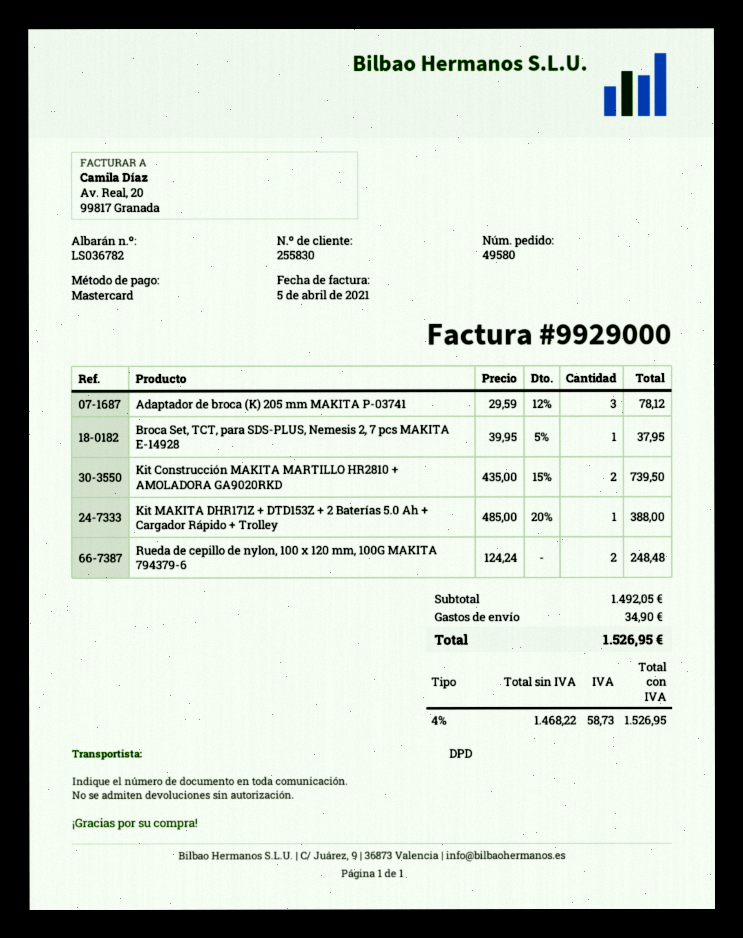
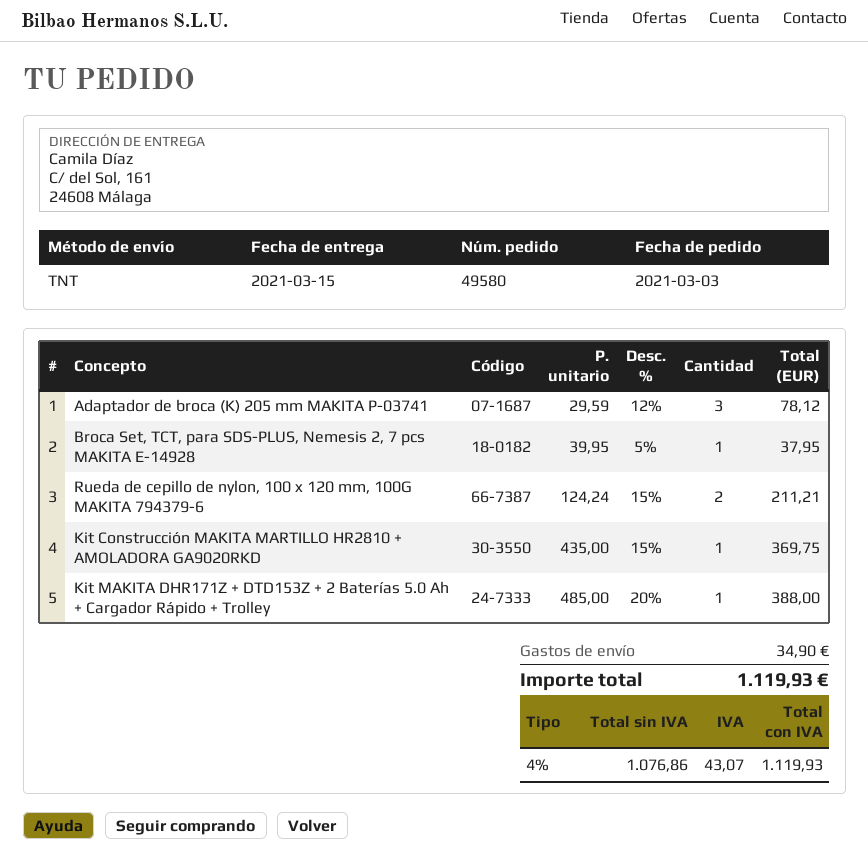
shipping method: DPD -> TNT
Kit Construcción MAKITA MARTILLO HR2810 + AMOLADORA GA9020RKD: 2 x 435.00 - 15% = 739.50 -> 1 x 435.00 - 15% = 369.75
Rueda de cepillo de nylon, 100 x 120 mm, 100G MAKITA 794379-6: 2 x 124.24 = 248.48 -> 2 x 124.24 - 15% = 211.21
net: 1468.22 -> 1076.86
tax: 4% = 58.73 -> 4% = 43.07
total: 1526.95 -> 1119.93

